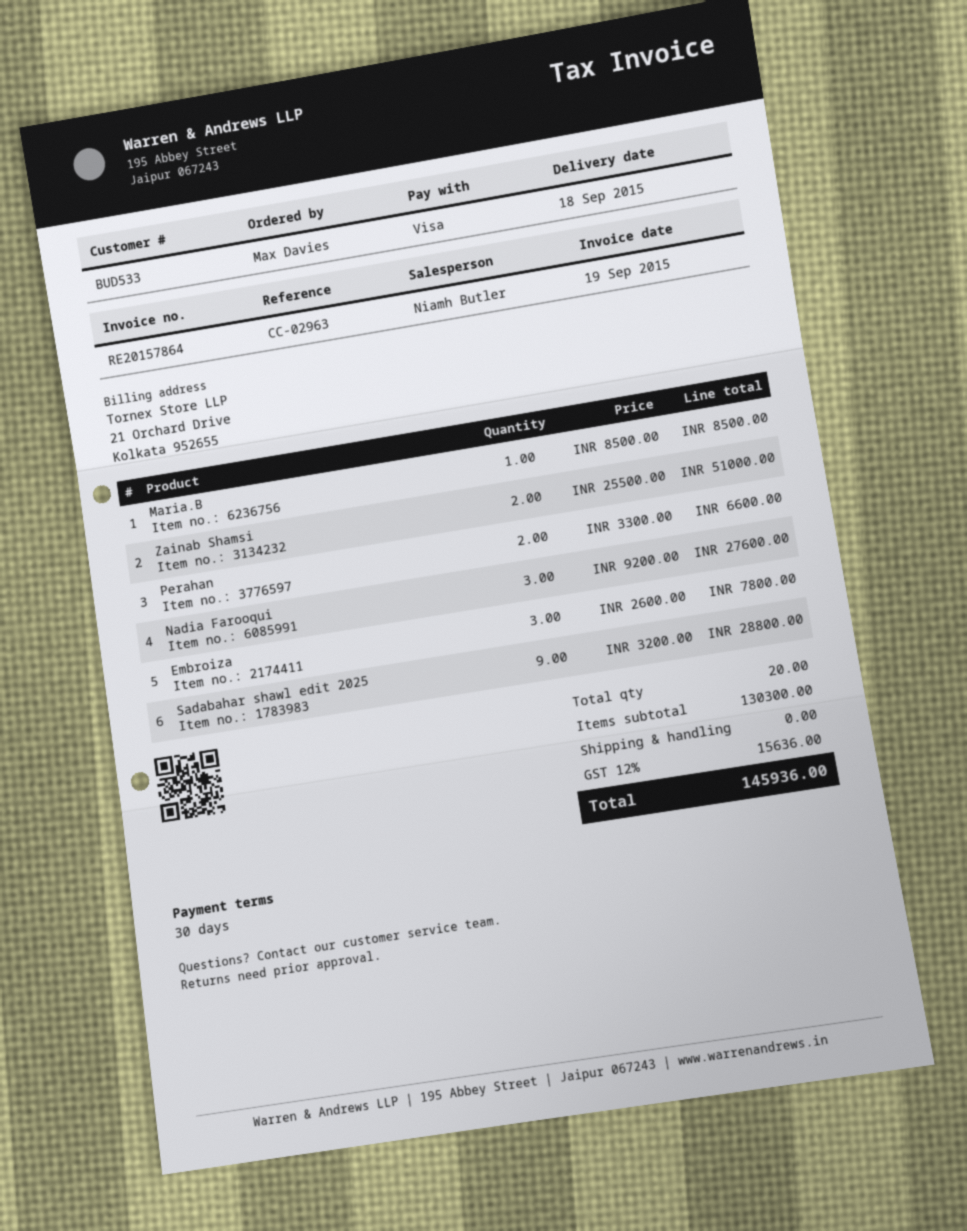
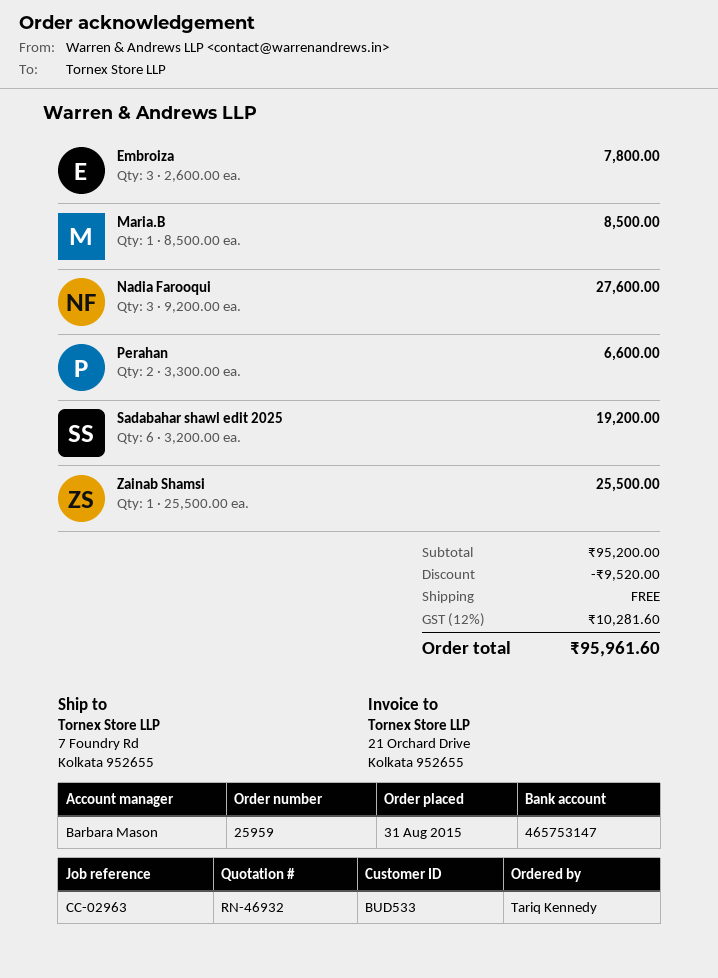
ordered by: Max Davies -> Tariq Kennedy
sales rep: Niamh Butler -> Barbara Mason
Zainab Shamsi: 2 x 25500.00 = 51000.00 -> 1 x 25500.00 = 25500.00
Sadabahar shawl edit 2025: 9 x 3200.00 = 28800.00 -> 6 x 3200.00 = 19200.00
subtotal: 130300.00 -> 95200.00
discount: none -> 9520.00
tax: 12% = 15636.00 -> 12% = 10281.60
total: 145936.00 -> 95961.60

